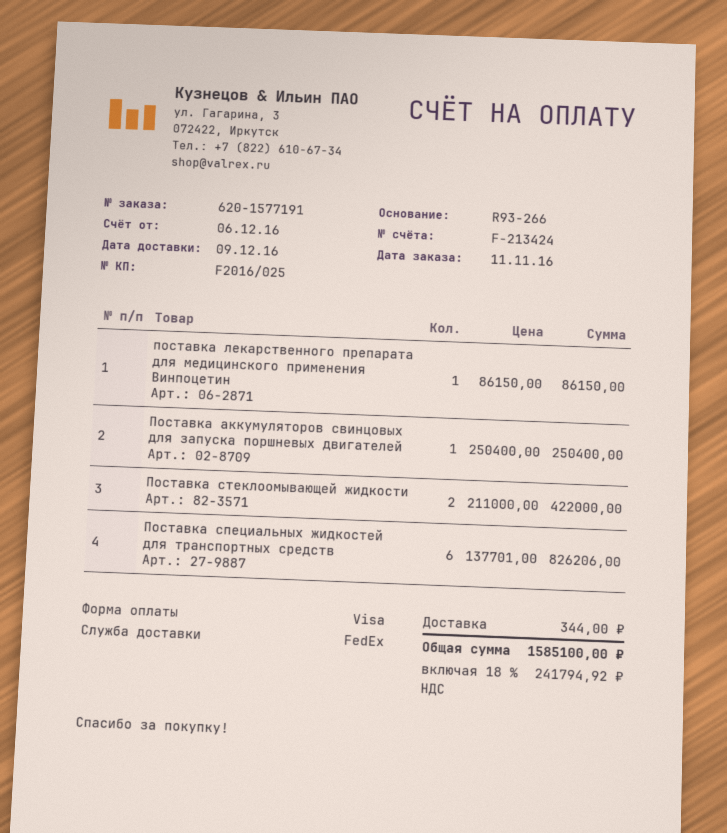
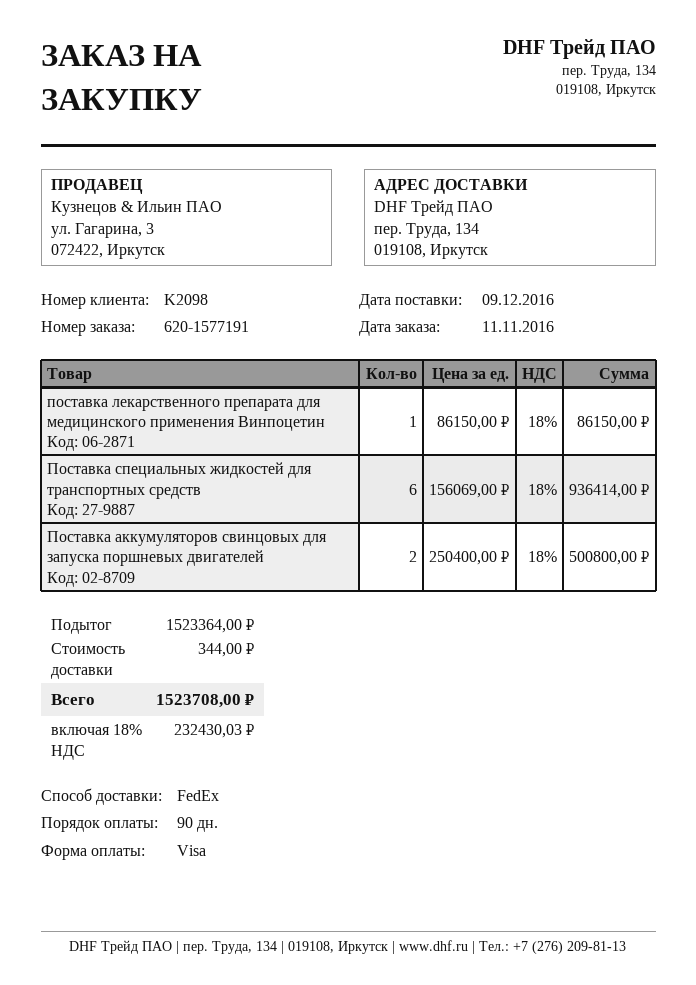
Поставка аккумуляторов свинцовых для запуска поршневых двигателей: 1 x 250400.00 = 250400.00 -> 2 x 250400.00 = 500800.00
Поставка стеклоомывающей жидкости: 2 x 211000.00 = 422000.00 -> none
Поставка специальных жидкостей для транспортных средств: 6 x 137701.00 = 826206.00 -> 6 x 156069.00 = 936414.00
tax: 18% = 241794.92 -> 18% = 232430.03
total: 1585100.00 -> 1523708.00

